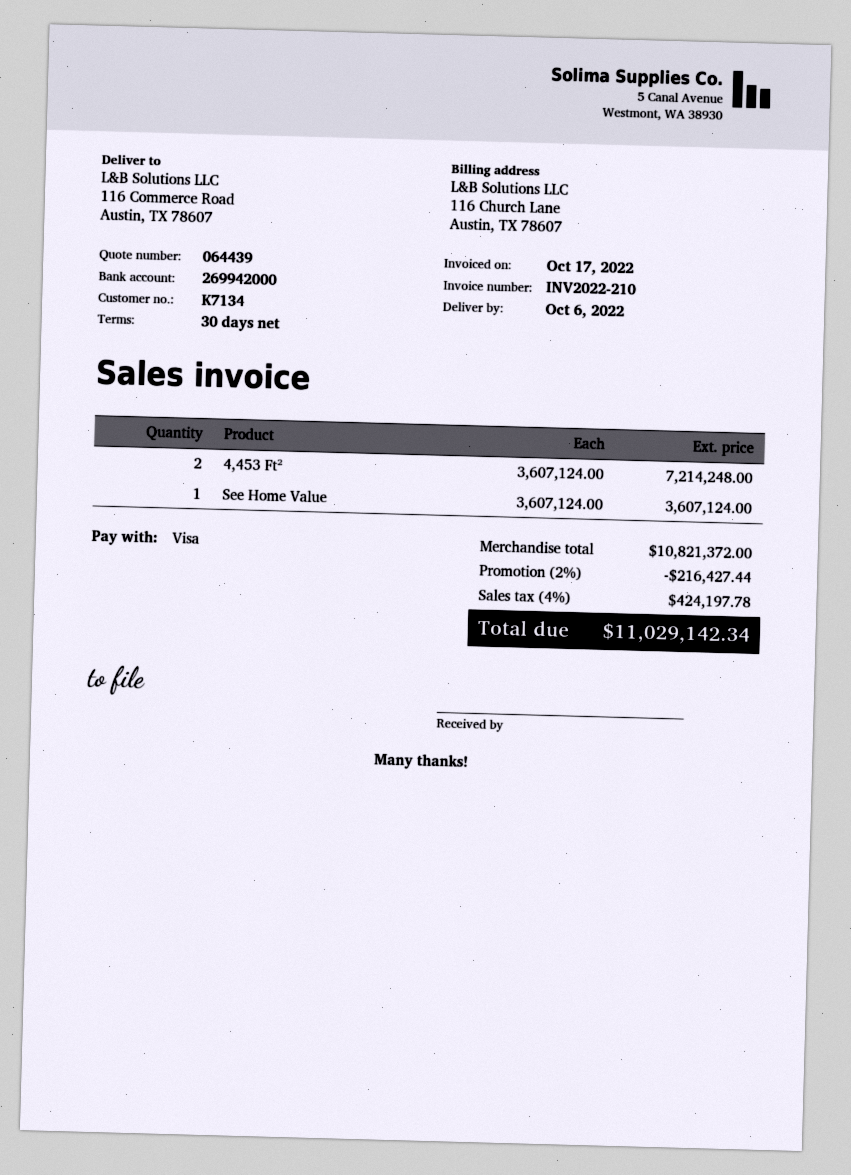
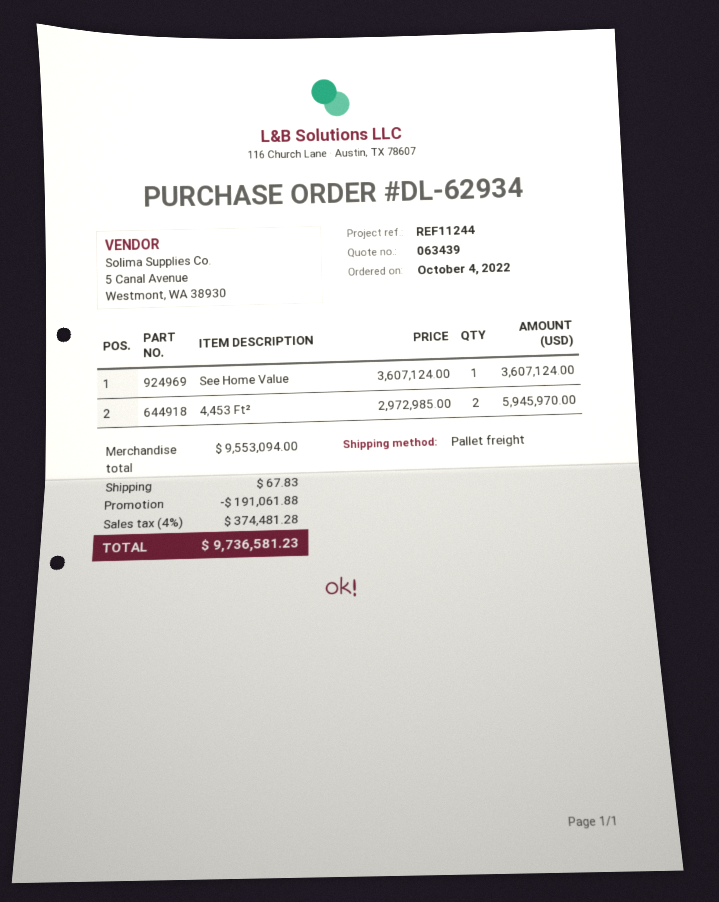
quote number: 064439 -> 063439
4,453 Ft²: 2 x 3607124.00 = 7214248.00 -> 2 x 2972985.00 = 5945970.00
subtotal: 10821372.00 -> 9553094.00
discount: 216427.44 -> 191061.88
shipping: none -> 67.83
tax: 4% = 424197.78 -> 4% = 374481.28
total: 11029142.34 -> 9736581.23

